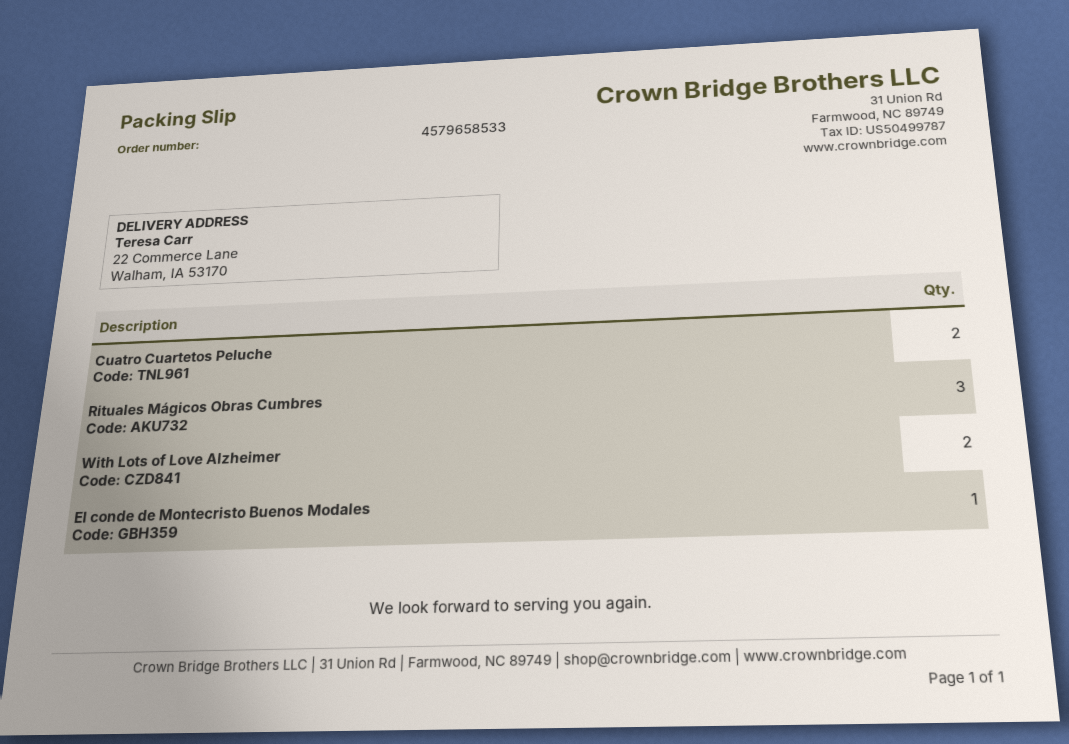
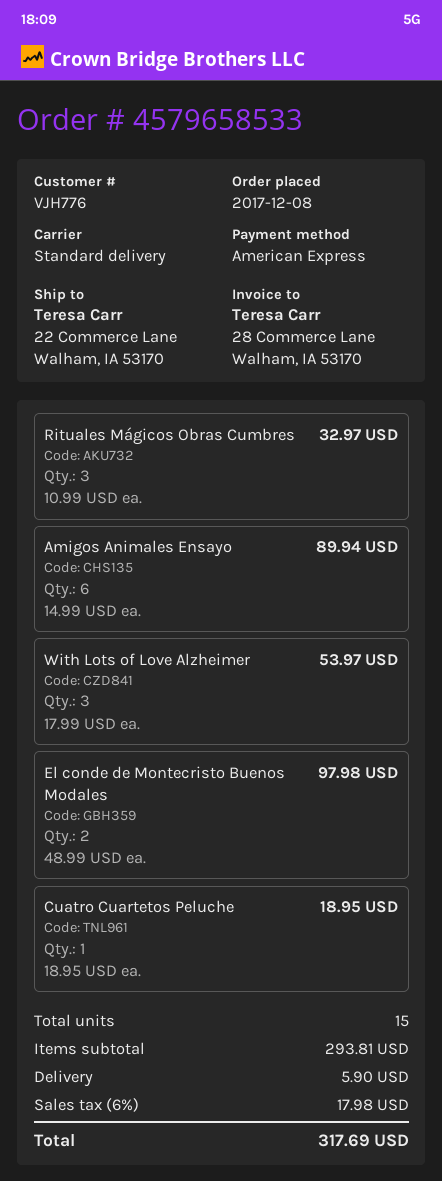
Cuatro Cuartetos Peluche: 2 -> 1
With Lots of Love Alzheimer: 2 -> 3
El conde de Montecristo Buenos Modales: 1 -> 2
Amigos Animales Ensayo: none -> 6

